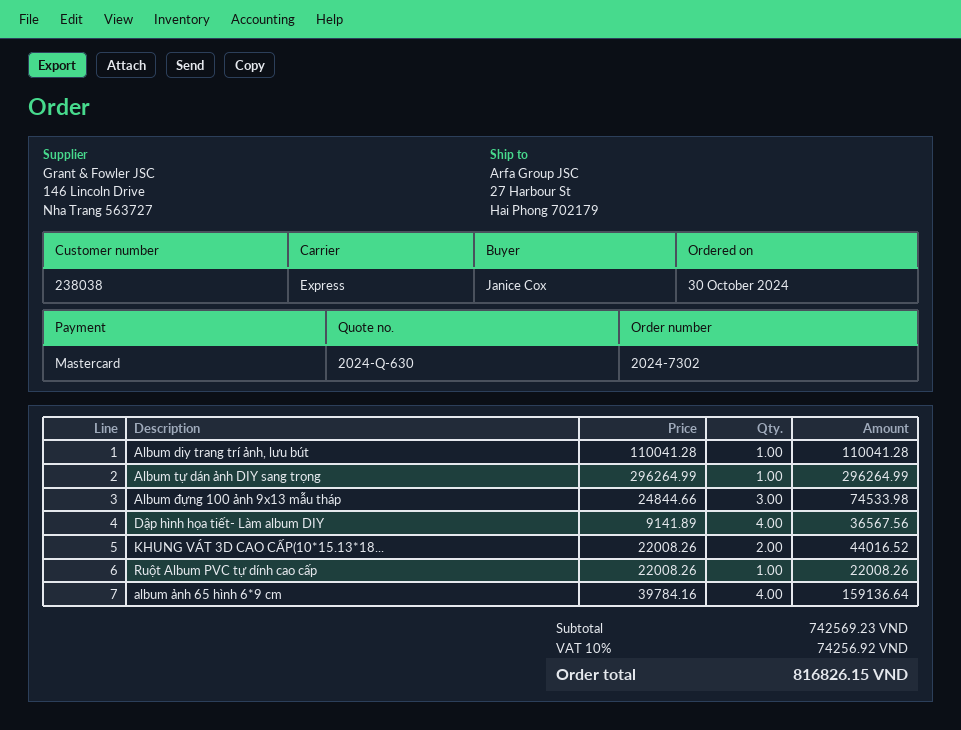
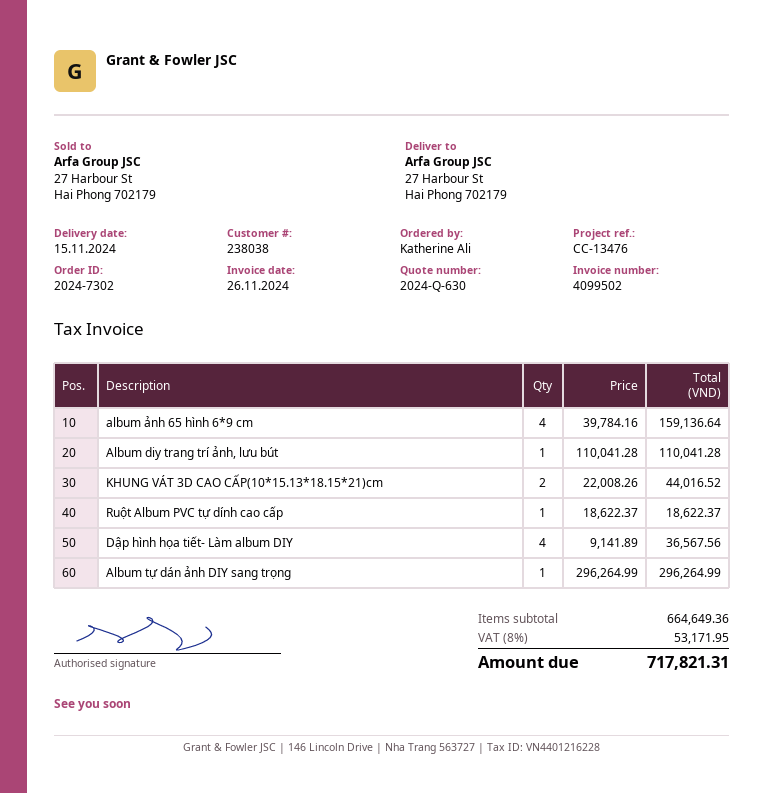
ordered by: Janice Cox -> Katherine Ali
Album đựng 100 ảnh 9x13 mẫu tháp: 3 x 24844.66 = 74533.98 -> none
Ruột Album PVC tự dính cao cấp: 1 x 22008.26 = 22008.26 -> 1 x 18622.37 = 18622.37
subtotal: 742569.23 -> 664649.36
tax: 10% = 74256.92 -> 8% = 53171.95
total: 816826.15 -> 717821.31

